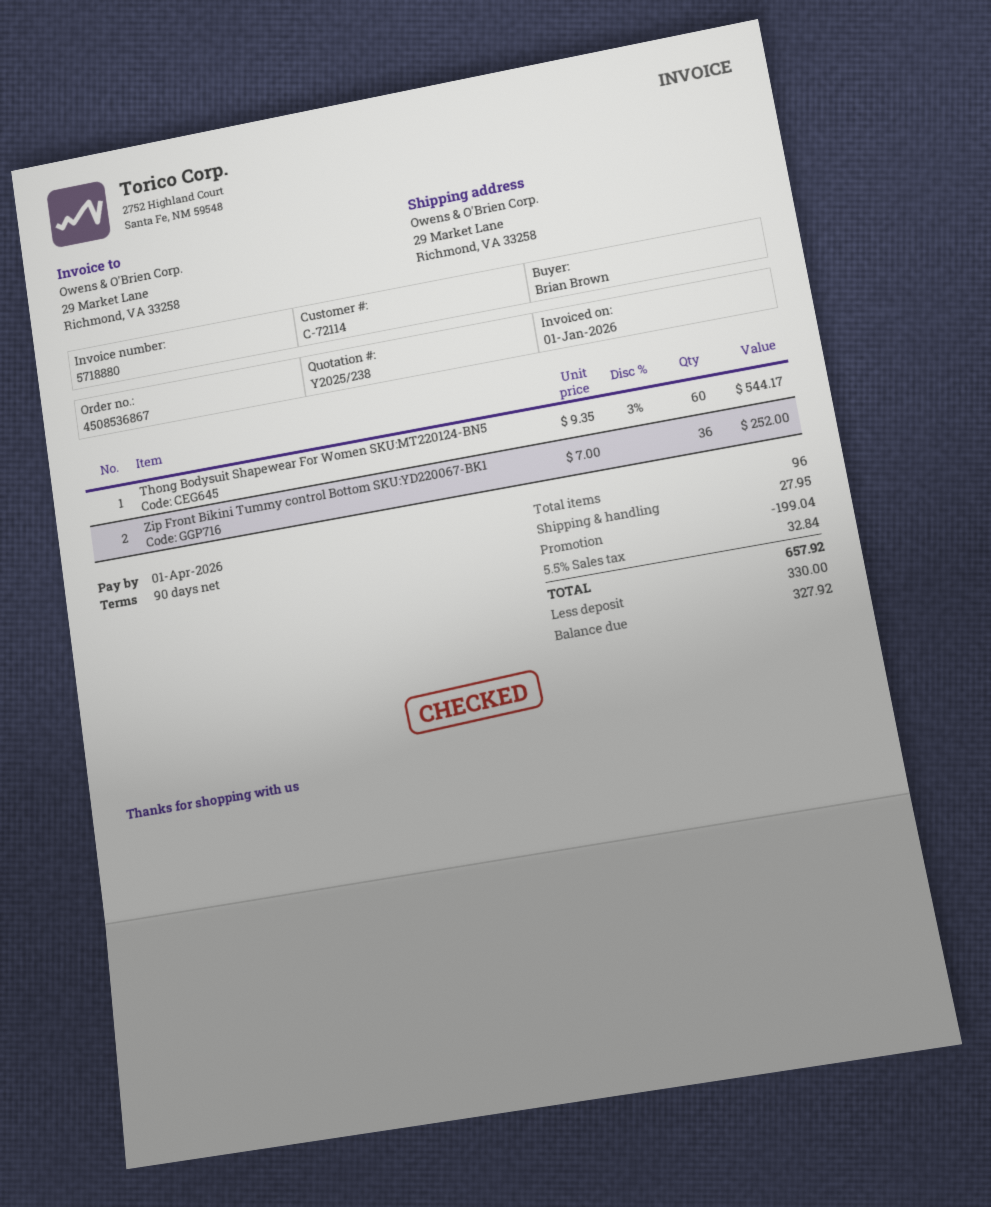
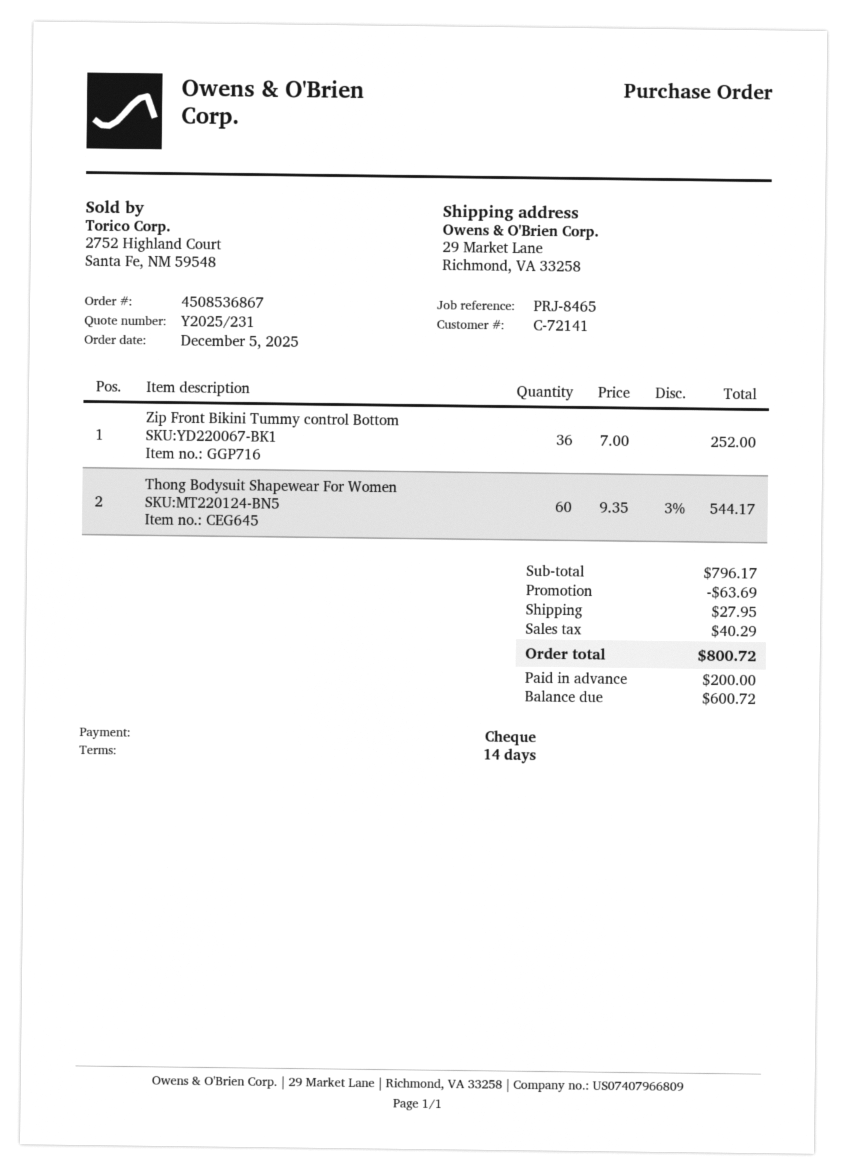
quote number: Y2025/238 -> Y2025/231
payment terms: 90 days -> 14 days
customer number: C-72114 -> C-72141
discount: 199.04 -> 63.69
tax: 32.84 -> 40.29
total: 657.92 -> 800.72
deposit: 330.00 -> 200.00
balance: 327.92 -> 600.72

